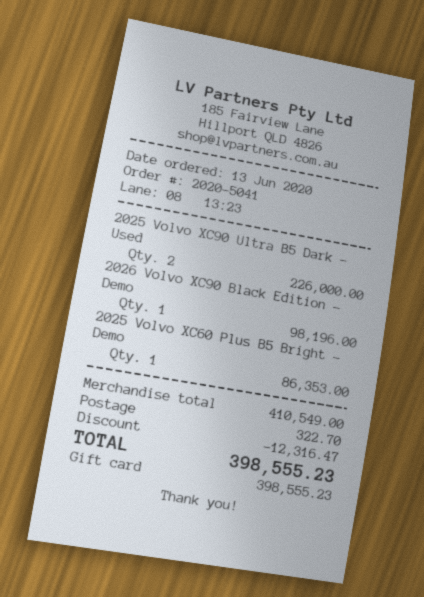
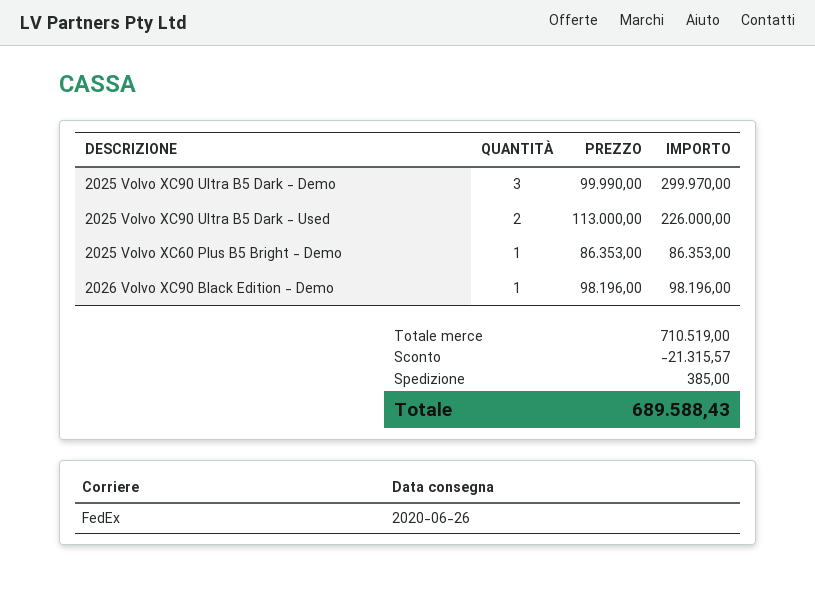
2025 Volvo XC90 Ultra B5 Dark - Demo: none -> 3 for 299970.00
subtotal: 410549.00 -> 710519.00
discount: 12316.47 -> 21315.57
shipping: 322.70 -> 385.00
total: 398555.23 -> 689588.43

